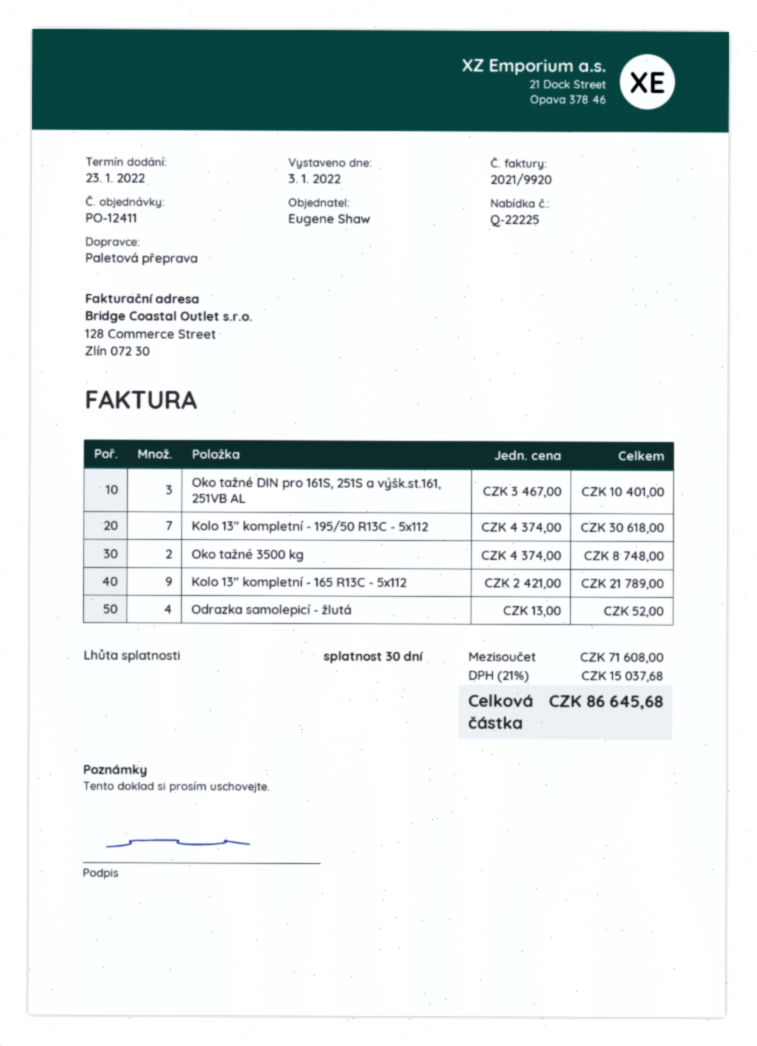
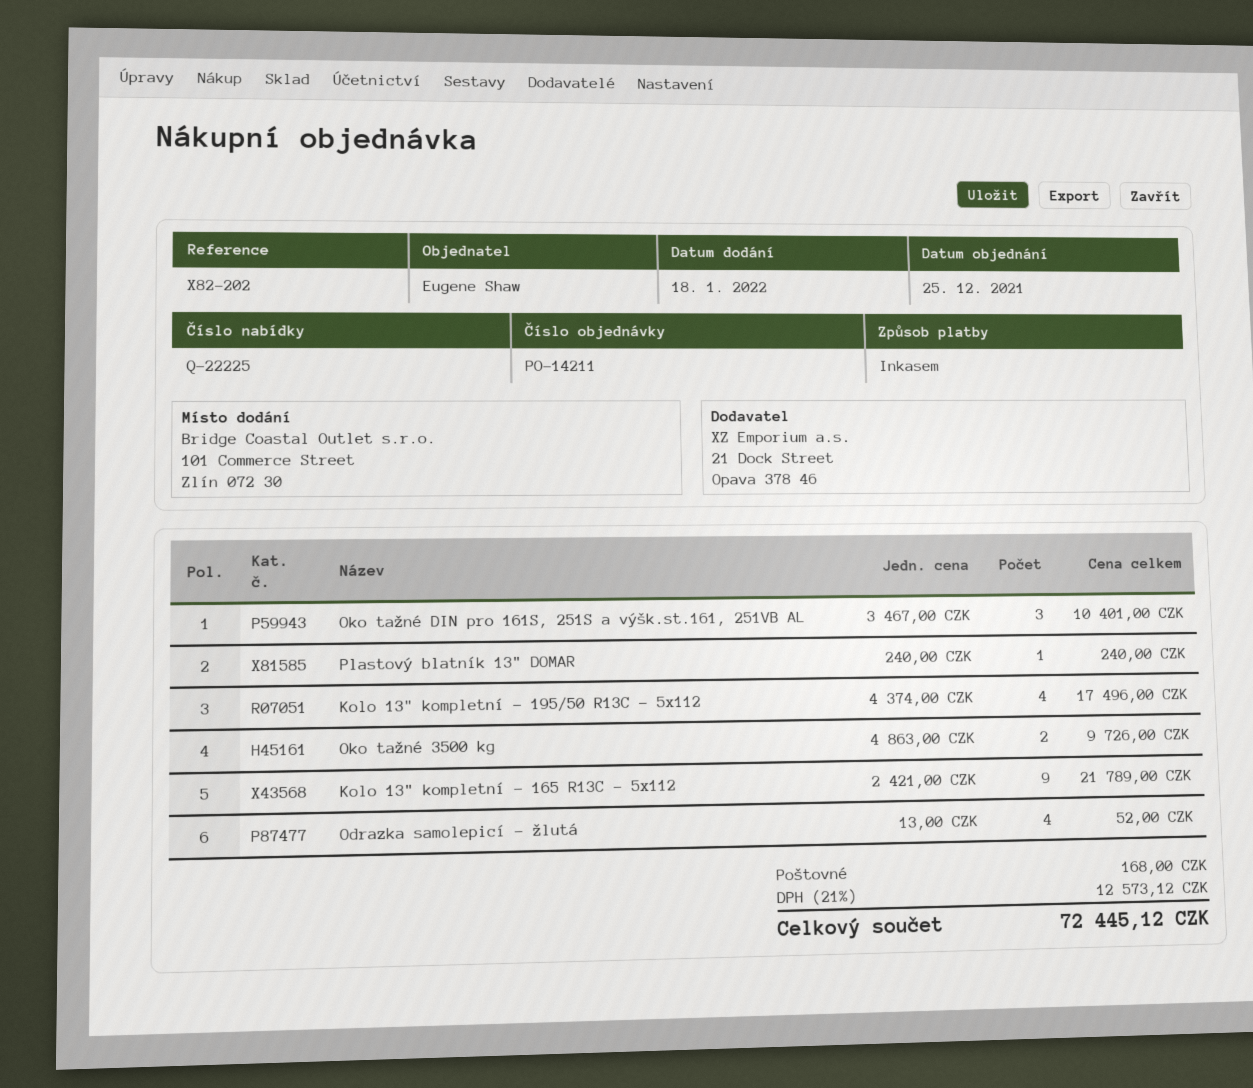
order number: PO-12411 -> PO-14211
delivery date: 2022-01-23 -> 2022-01-18
Kolo 13" kompletní - 195/50 R13C - 5x112: 7 x 4374.00 = 30618.00 -> 4 x 4374.00 = 17496.00
Oko tažné 3500 kg: 2 x 4374.00 = 8748.00 -> 2 x 4863.00 = 9726.00
Plastový blatník 13" DOMAR: none -> 1 x 240.00 = 240.00
shipping: none -> 168.00
tax: 21% = 15037.68 -> 21% = 12573.12
total: 86645.68 -> 72445.12

